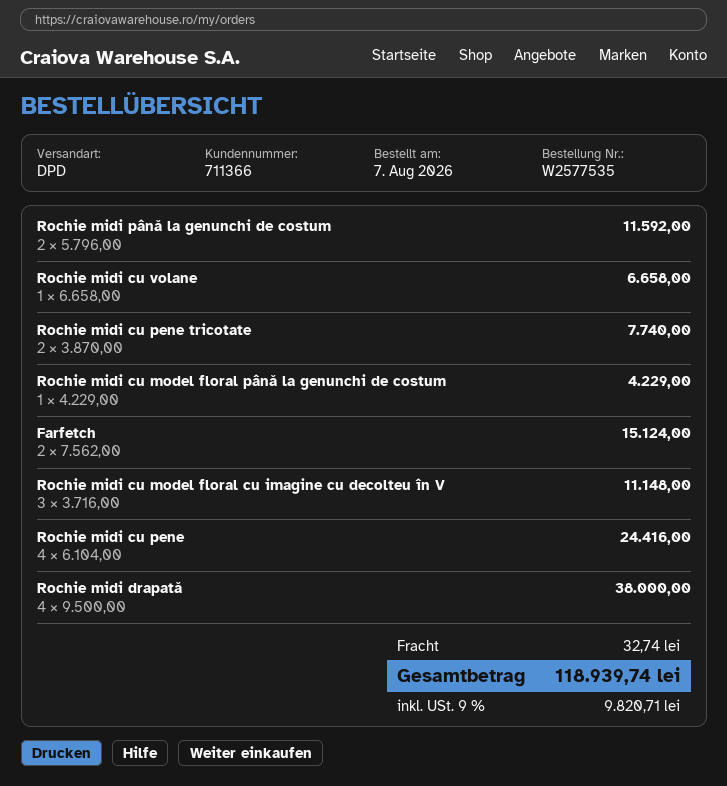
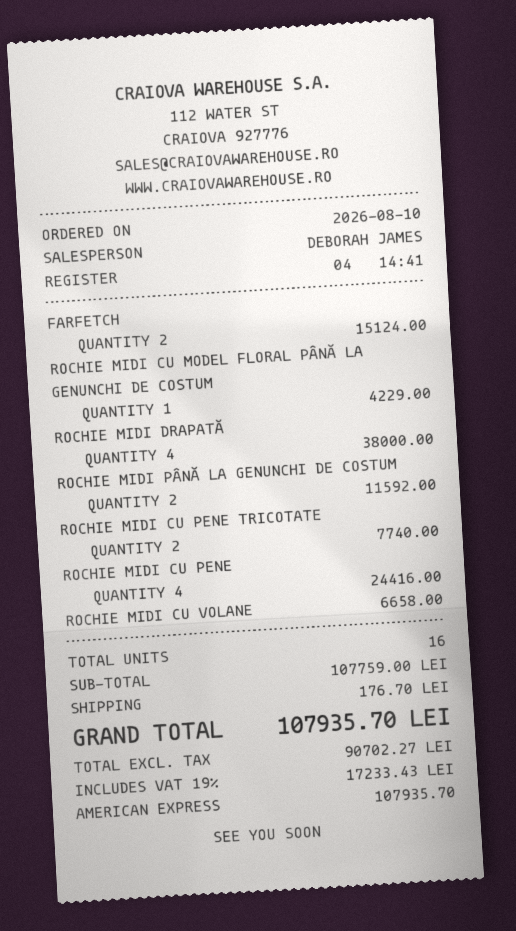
order date: 2026-08-07 -> 2026-08-10
Rochie midi cu model floral cu imagine cu decolteu în V: 3 for 11148.00 -> none
shipping: 32.74 -> 176.70
tax: 9% = 9820.71 -> 19% = 17233.43
total: 118939.74 -> 107935.70

